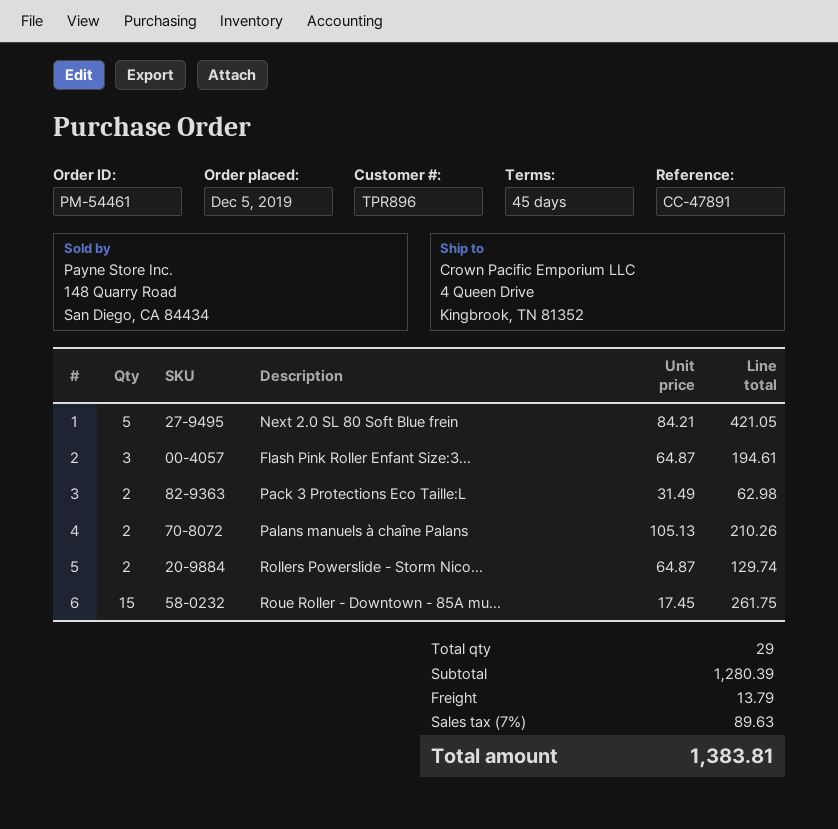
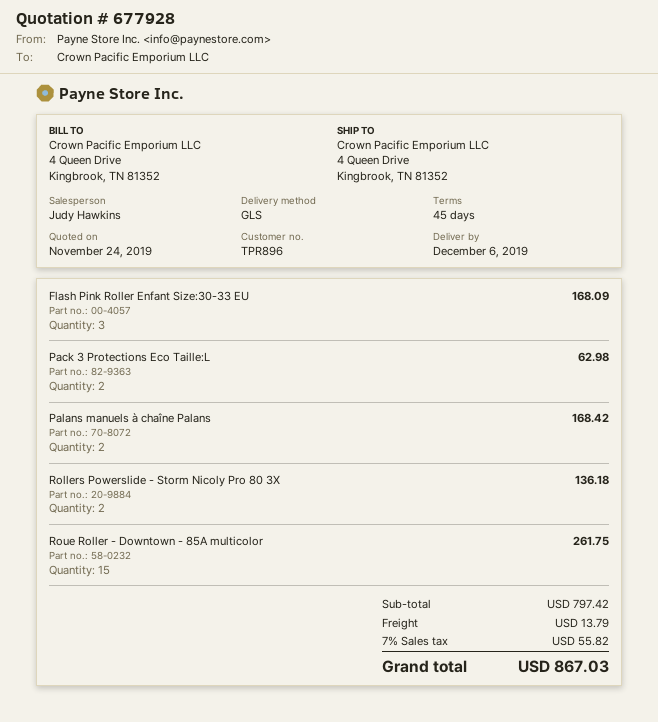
Next 2.0 SL 80 Soft Blue frein: 5 for 421.05 -> none
Flash Pink Roller Enfant Size:3...: 3 for 194.61 -> 3 for 168.09
Palans manuels à chaîne Palans: 2 for 210.26 -> 2 for 168.42
Rollers Powerslide - Storm Nico...: 2 for 129.74 -> 2 for 136.18
subtotal: 1280.39 -> 797.42
tax: 7% = 89.63 -> 7% = 55.82
total: 1383.81 -> 867.03

